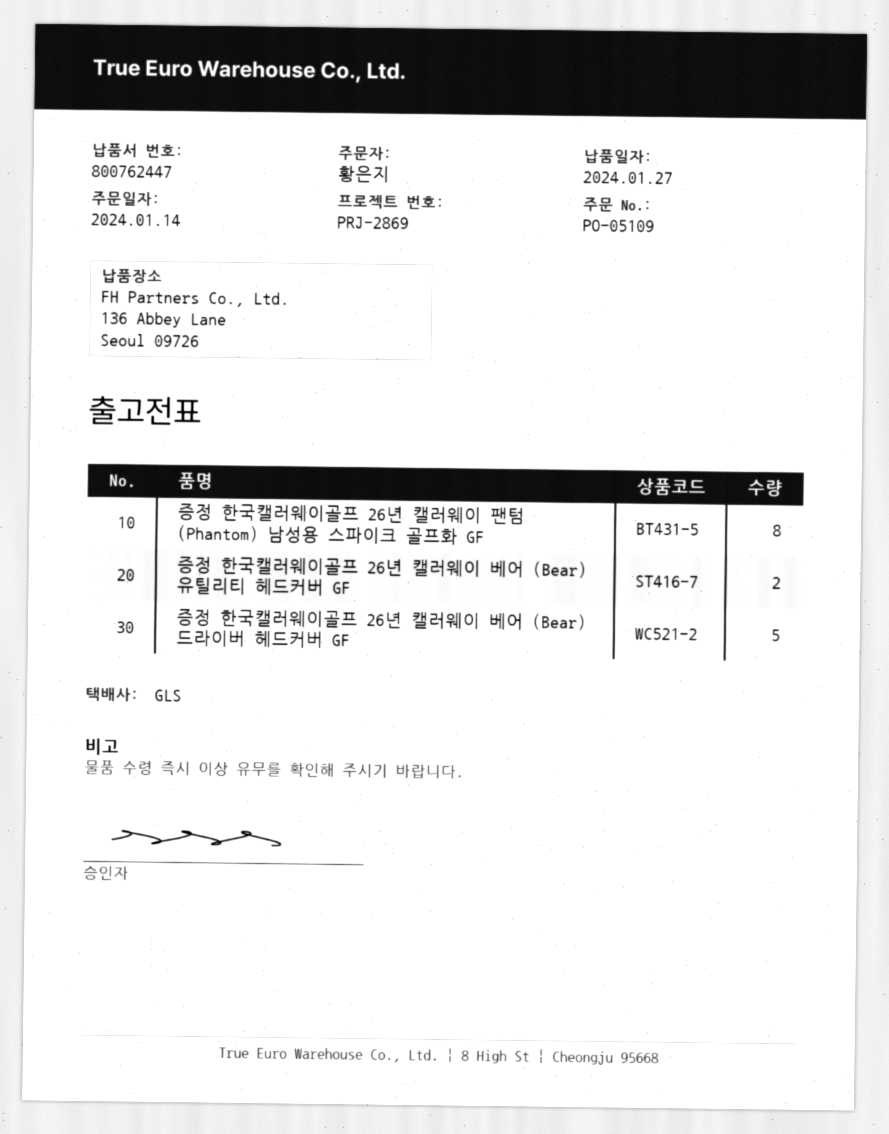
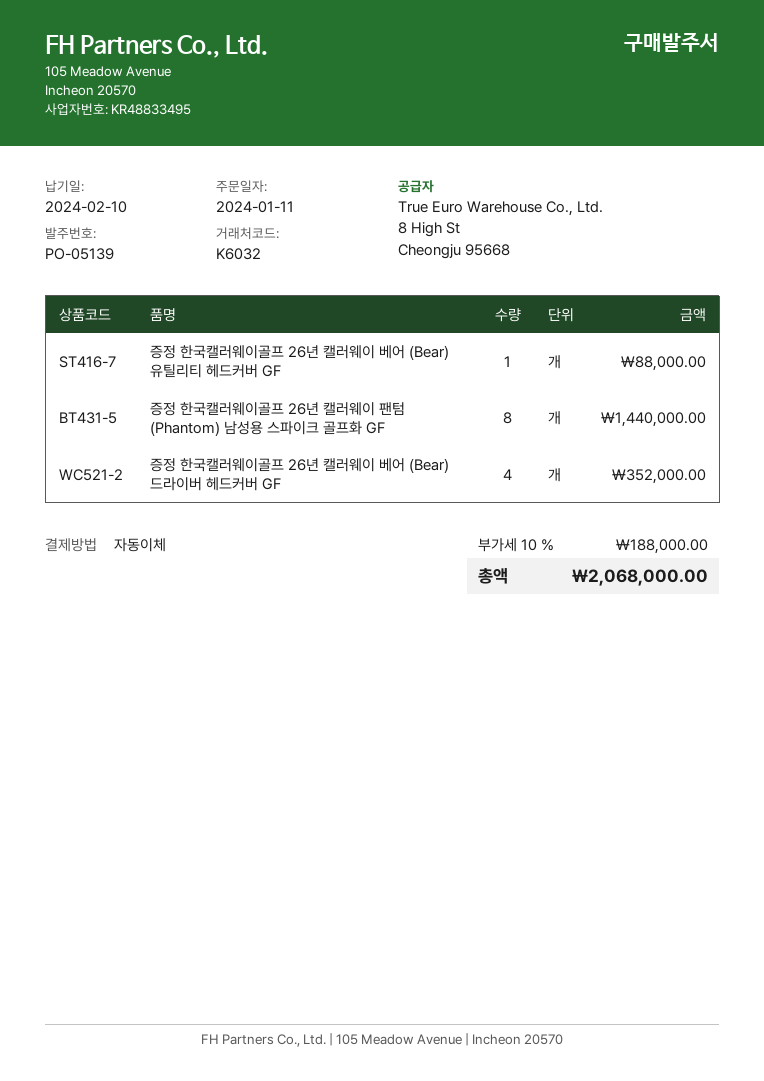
order number: PO-05109 -> PO-05139
order date: 2024-01-14 -> 2024-01-11
delivery date: 2024-01-27 -> 2024-02-10
증정 한국캘러웨이골프 26년 캘러웨이 베어 (Bear) 유틸리티 헤드커버 GF: 2 -> 1
증정 한국캘러웨이골프 26년 캘러웨이 베어 (Bear) 드라이버 헤드커버 GF: 5 -> 4

